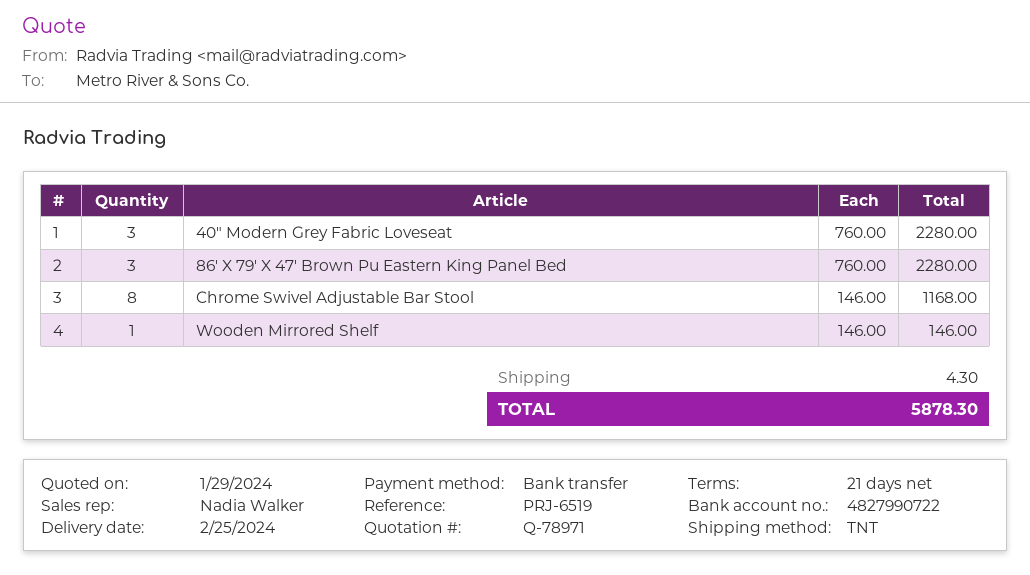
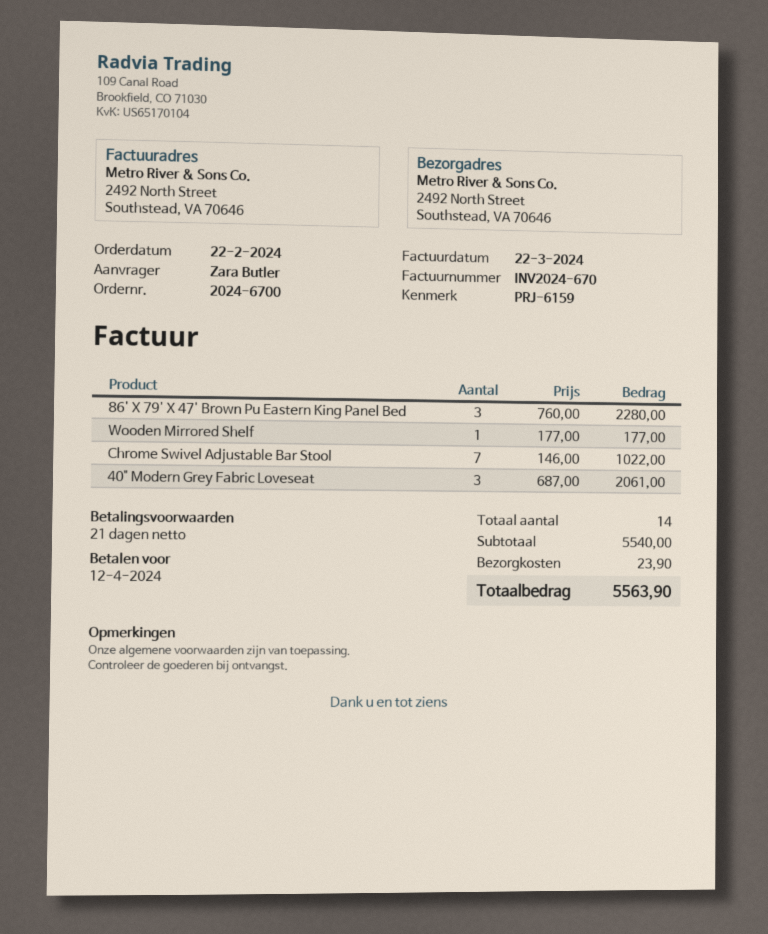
reference: PRJ-6519 -> PRJ-6159
40" Modern Grey Fabric Loveseat: 3 x 760.00 = 2280.00 -> 3 x 687.00 = 2061.00
Chrome Swivel Adjustable Bar Stool: 8 x 146.00 = 1168.00 -> 7 x 146.00 = 1022.00
Wooden Mirrored Shelf: 1 x 146.00 = 146.00 -> 1 x 177.00 = 177.00
shipping: 4.30 -> 23.90
total: 5878.30 -> 5563.90

